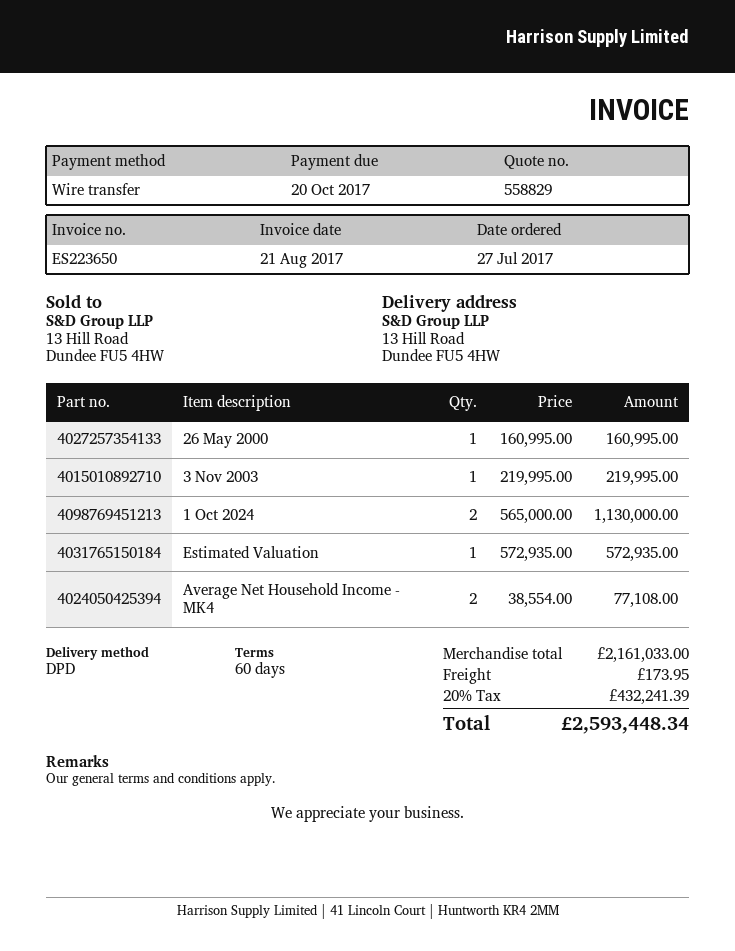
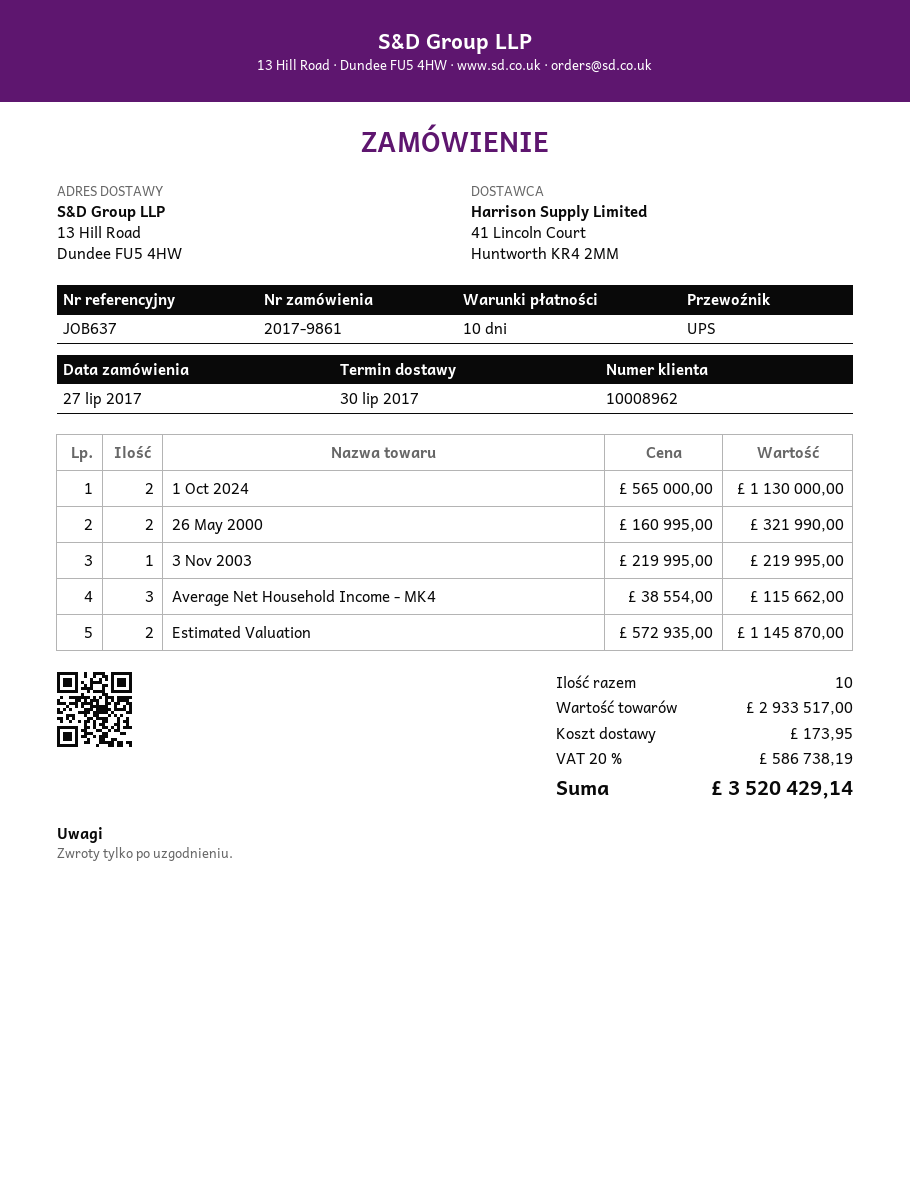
payment terms: 60 days -> 10 days
shipping method: DPD -> UPS
26 May 2000: 1 x 160995.00 = 160995.00 -> 2 x 160995.00 = 321990.00
Estimated Valuation: 1 x 572935.00 = 572935.00 -> 2 x 572935.00 = 1145870.00
Average Net Household Income - MK4: 2 x 38554.00 = 77108.00 -> 3 x 38554.00 = 115662.00
subtotal: 2161033.00 -> 2933517.00
tax: 20% = 432241.39 -> 20% = 586738.19
total: 2593448.34 -> 3520429.14

